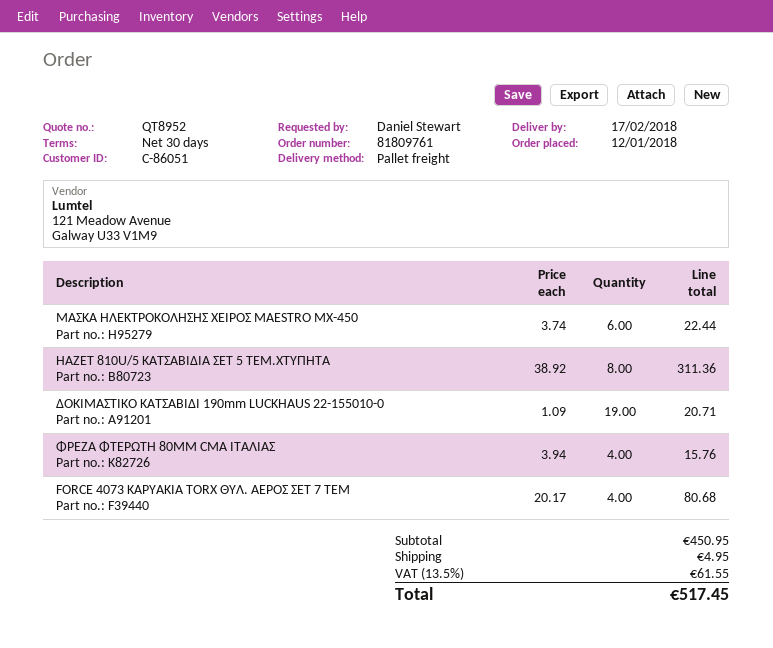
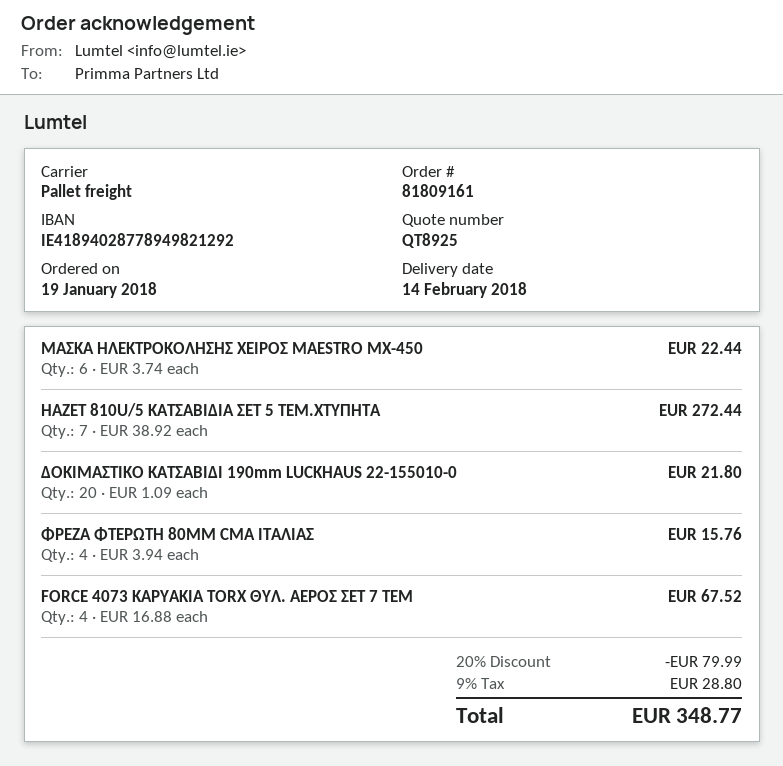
quote number: QT8952 -> QT8925
order number: 81809761 -> 81809161
order date: 2018-01-12 -> 2018-01-19
delivery date: 2018-02-17 -> 2018-02-14
HAZET 810U/5 ΚΑΤΣΑΒΙΔΙΑ ΣΕΤ 5 ΤΕΜ.ΧΤΥΠΗΤΑ: 8 x 38.92 = 311.36 -> 7 x 38.92 = 272.44
ΔΟΚΙΜΑΣΤΙΚΟ ΚΑΤΣΑΒΙΔΙ 190mm LUCKHAUS 22-155010-0: 19 x 1.09 = 20.71 -> 20 x 1.09 = 21.80
FORCE 4073 ΚΑΡΥΑΚΙΑ TORX ΘΥΛ. ΑΕΡΟΣ ΣΕΤ 7 ΤΕΜ: 4 x 20.17 = 80.68 -> 4 x 16.88 = 67.52
discount: none -> 20% = 79.99
shipping: 4.95 -> none
tax: 13.5% = 61.55 -> 9% = 28.80
total: 517.45 -> 348.77

